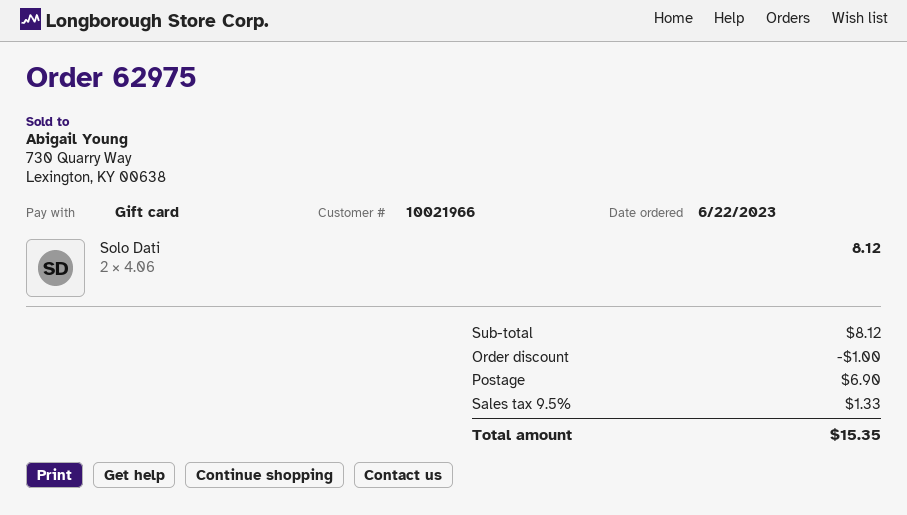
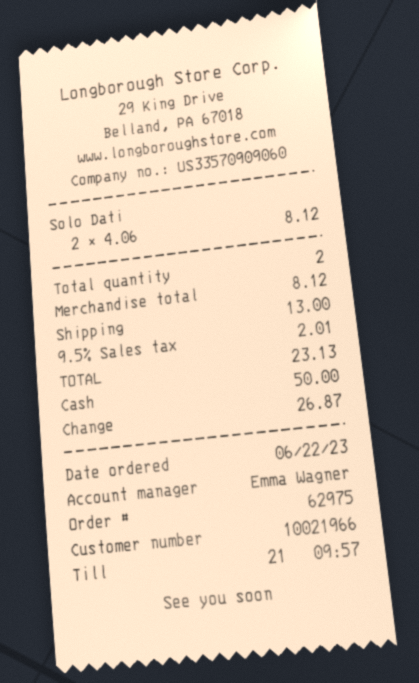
payment method: gift card -> cash
discount: 1.00 -> none
shipping: 6.90 -> 13.00
tax: 9.5% = 1.33 -> 9.5% = 2.01
total: 15.35 -> 23.13

